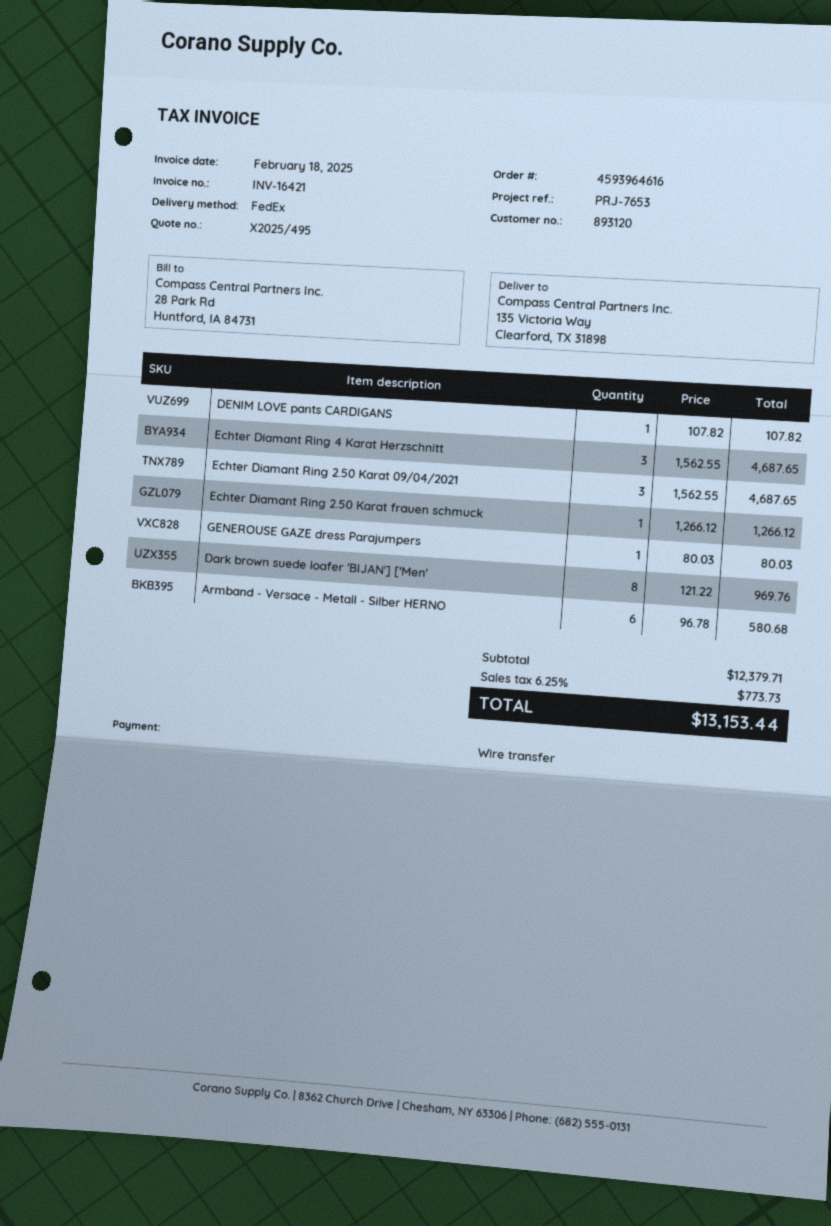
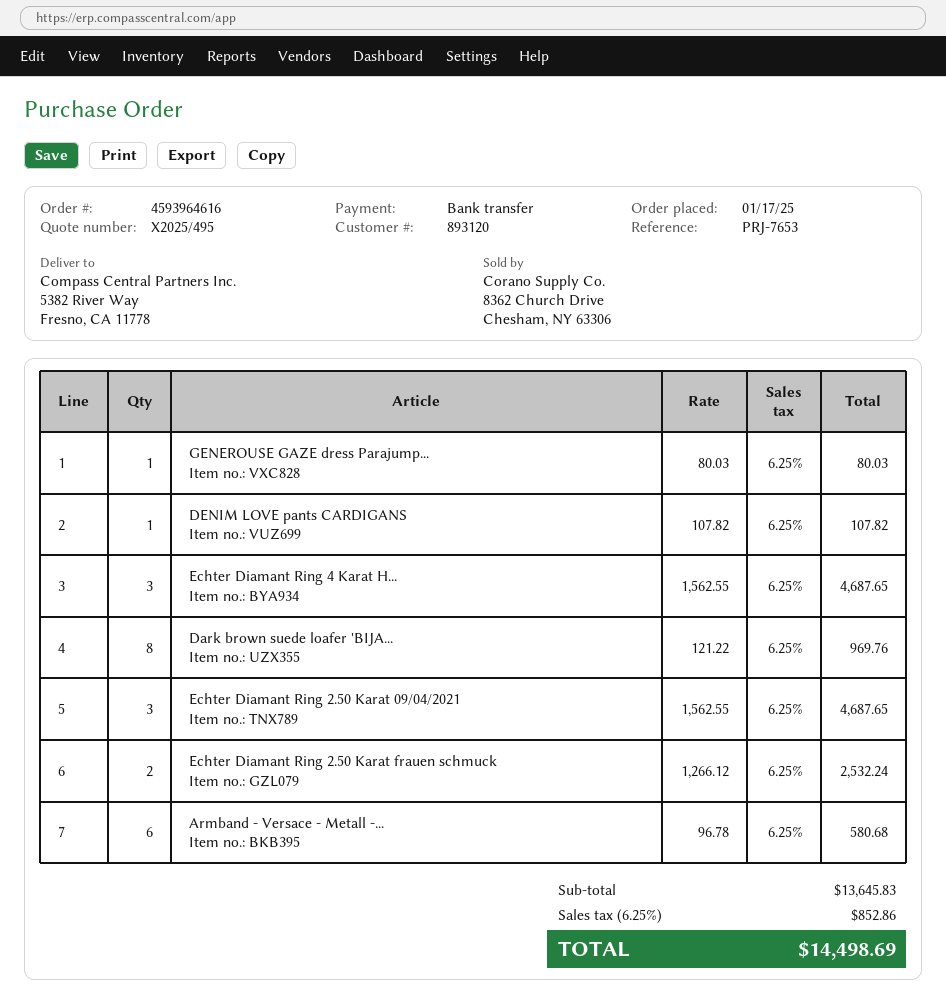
ship to: 135 Victoria Way, Clearford, TX 31898 -> 5382 River Way, Fresno, CA 11778
Echter Diamant Ring 2.50 Karat frauen schmuck: 1 x 1266.12 = 1266.12 -> 2 x 1266.12 = 2532.24
subtotal: 12379.71 -> 13645.83
tax: 6.25% = 773.73 -> 6.25% = 852.86
total: 13153.44 -> 14498.69

